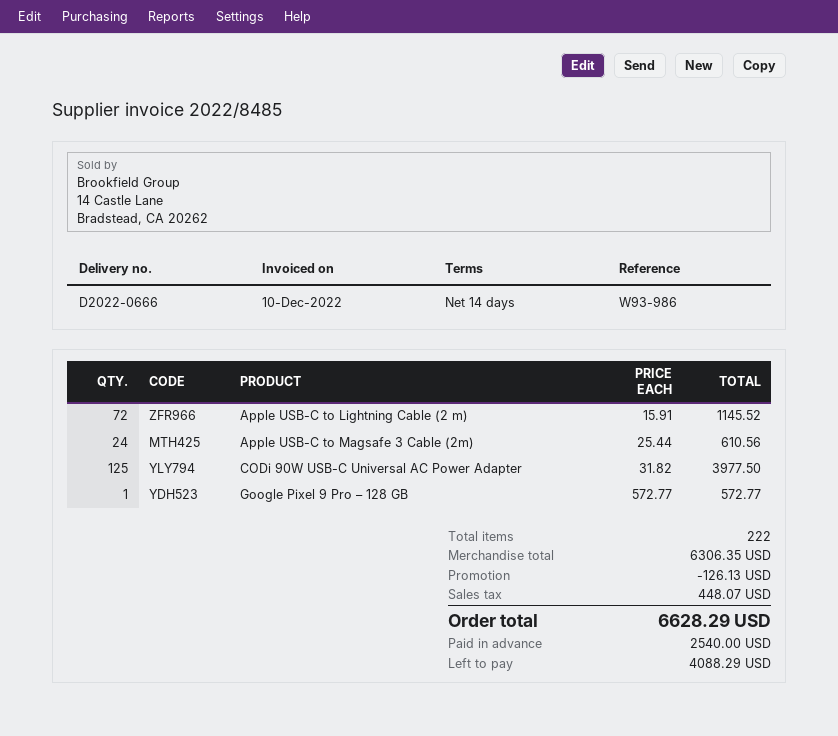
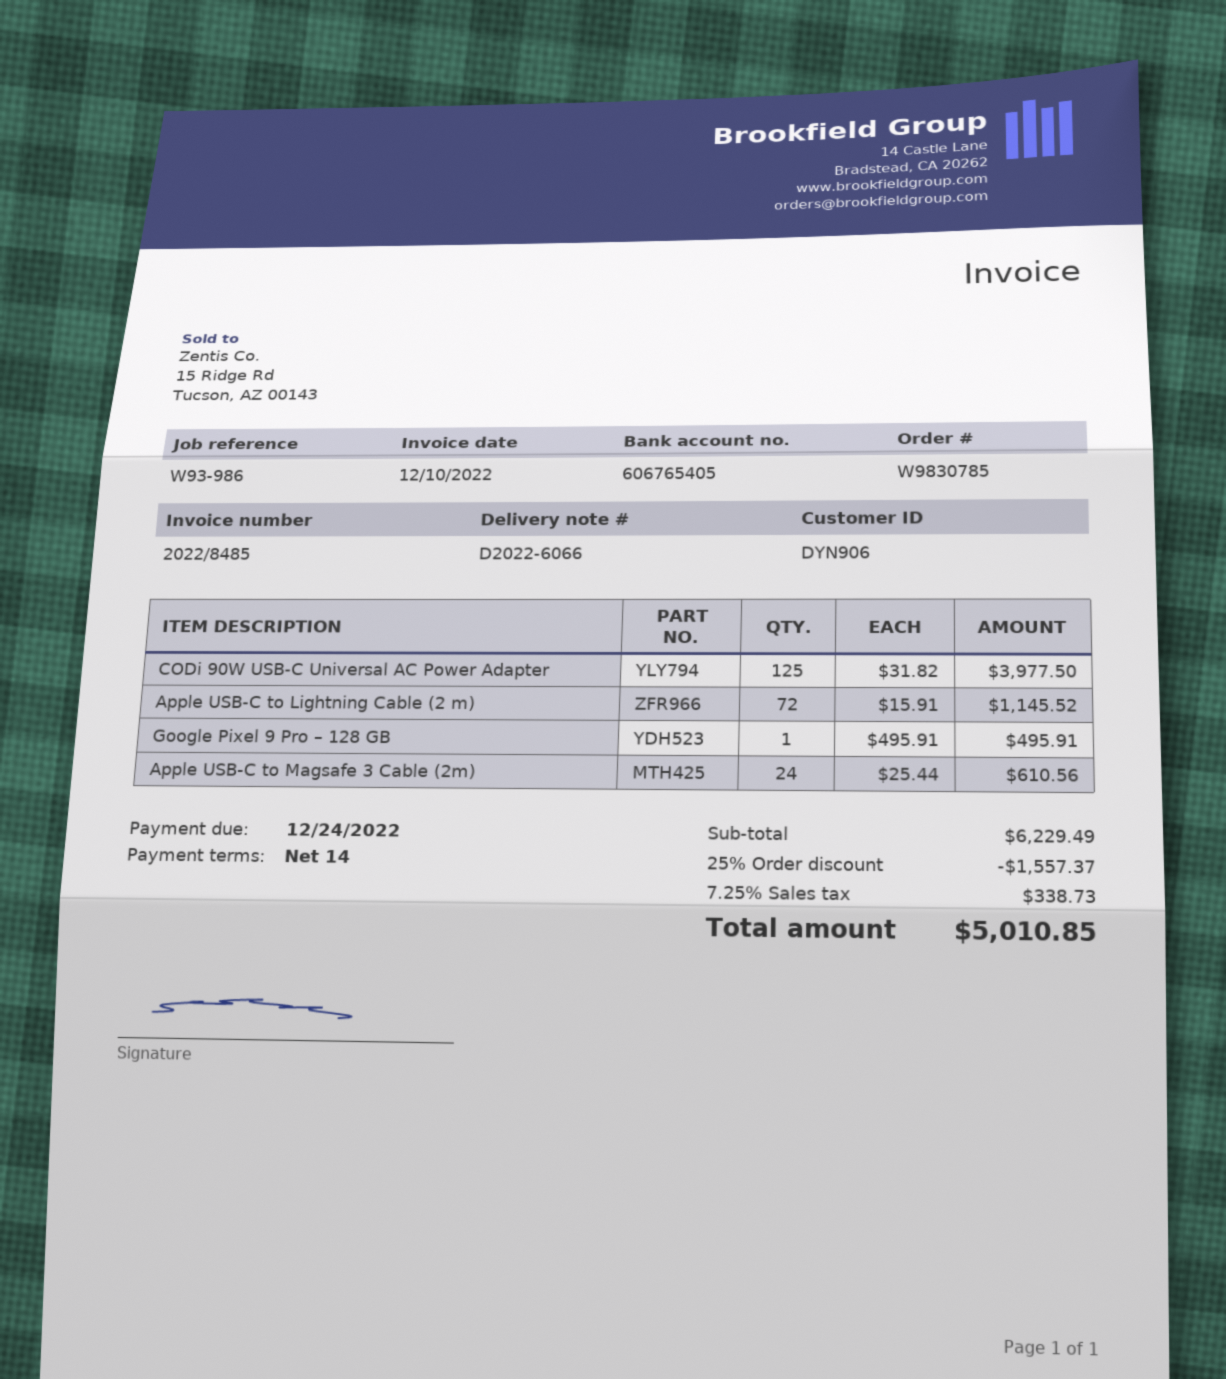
delivery note number: D2022-0666 -> D2022-6066
Google Pixel 9 Pro – 128 GB: 1 x 572.77 = 572.77 -> 1 x 495.91 = 495.91
subtotal: 6306.35 -> 6229.49
discount: 126.13 -> 1557.37
tax: 448.07 -> 338.73
total: 6628.29 -> 5010.85

